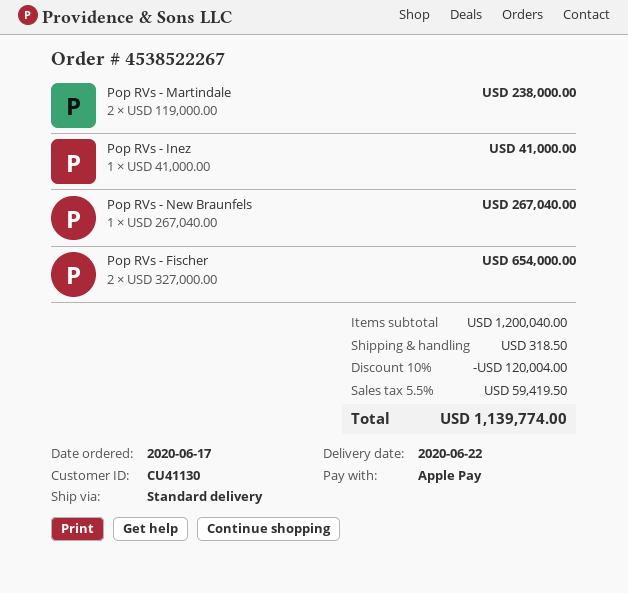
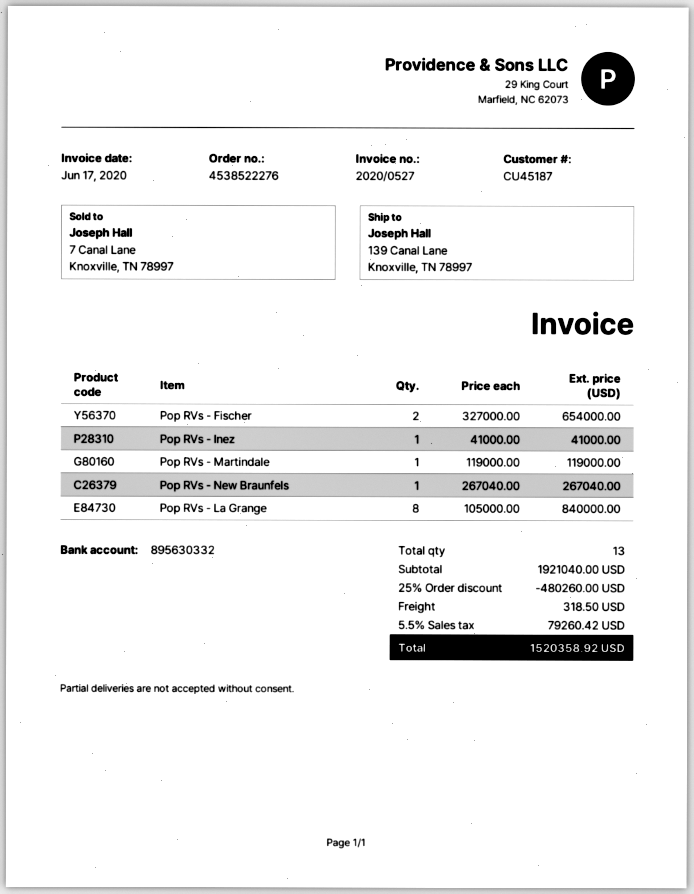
order number: 4538522267 -> 4538522276
customer number: CU41130 -> CU45187
Pop RVs - Martindale: 2 x 119000.00 = 238000.00 -> 1 x 119000.00 = 119000.00
Pop RVs - La Grange: none -> 8 x 105000.00 = 840000.00
subtotal: 1200040.00 -> 1921040.00
discount: 10% = 120004.00 -> 25% = 480260.00
tax: 5.5% = 59419.50 -> 5.5% = 79260.42
total: 1139774.00 -> 1520358.92

